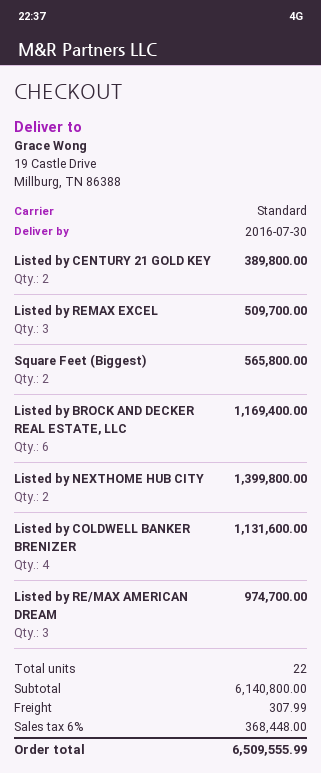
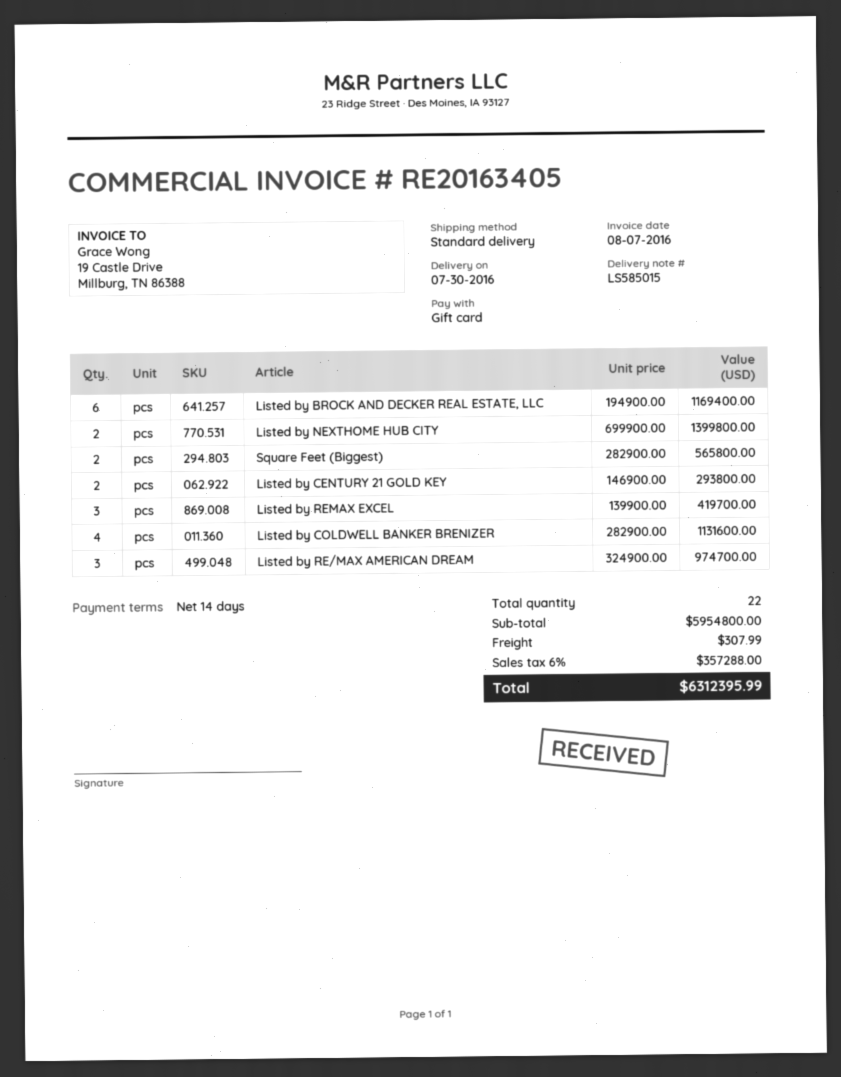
Listed by CENTURY 21 GOLD KEY: 2 for 389800.00 -> 2 for 293800.00
Listed by REMAX EXCEL: 3 for 509700.00 -> 3 for 419700.00
subtotal: 6140800.00 -> 5954800.00
tax: 6% = 368448.00 -> 6% = 357288.00
total: 6509555.99 -> 6312395.99

